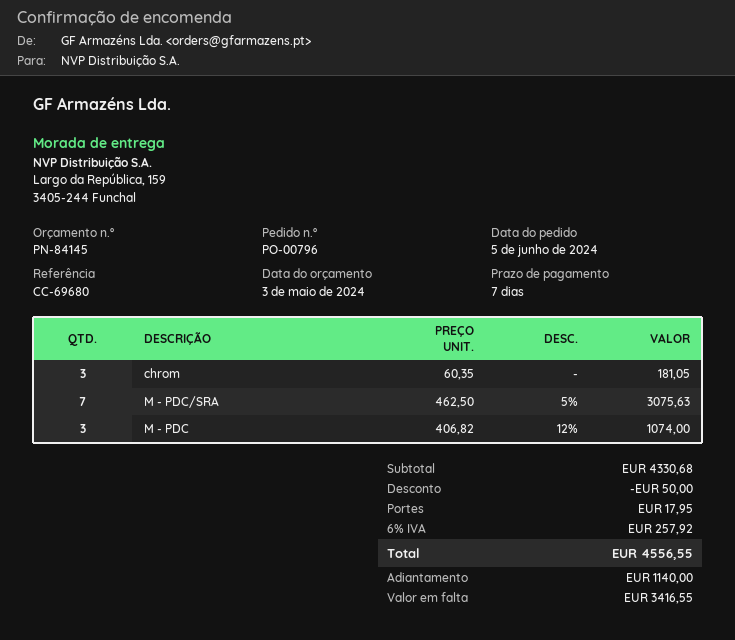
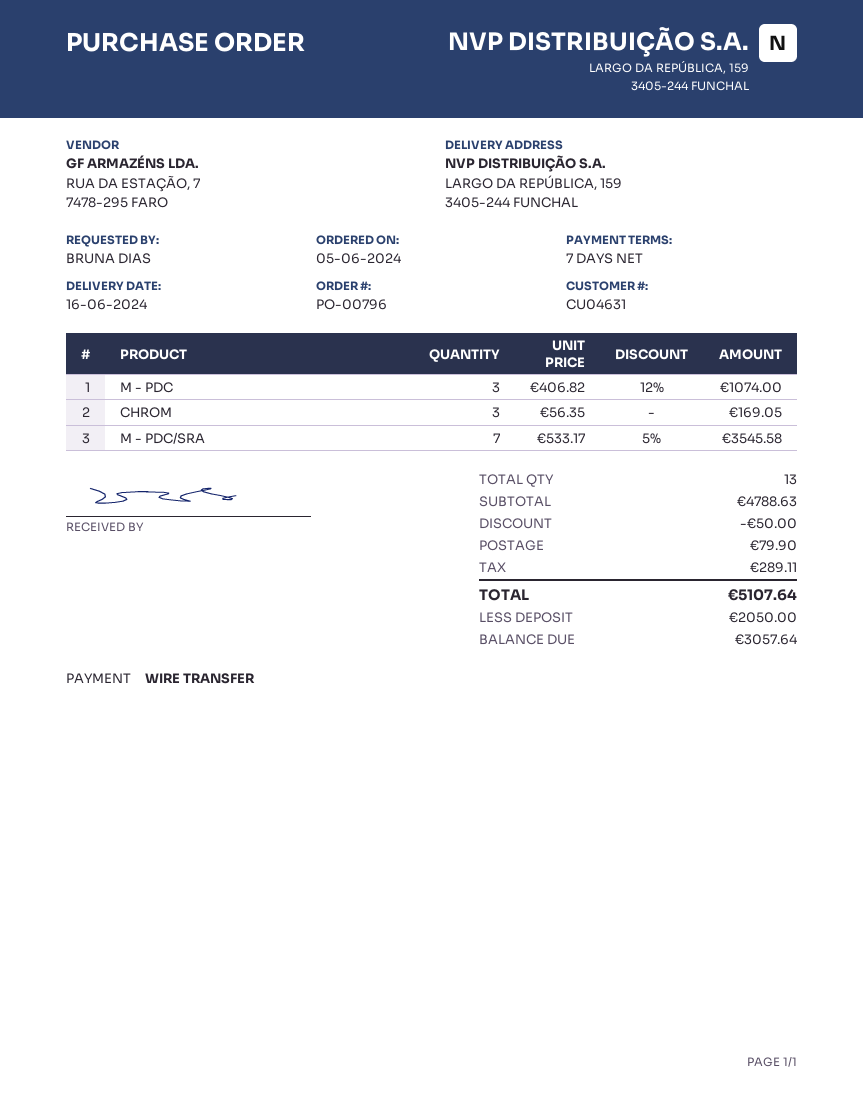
chrom: 3 x 60.35 = 181.05 -> 3 x 56.35 = 169.05
M - PDC/SRA: 7 x 462.50 - 5% = 3075.63 -> 7 x 533.17 - 5% = 3545.58
subtotal: 4330.68 -> 4788.63
shipping: 17.95 -> 79.90
tax: 257.92 -> 289.11
total: 4556.55 -> 5107.64
deposit: 1140.00 -> 2050.00
balance: 3416.55 -> 3057.64

